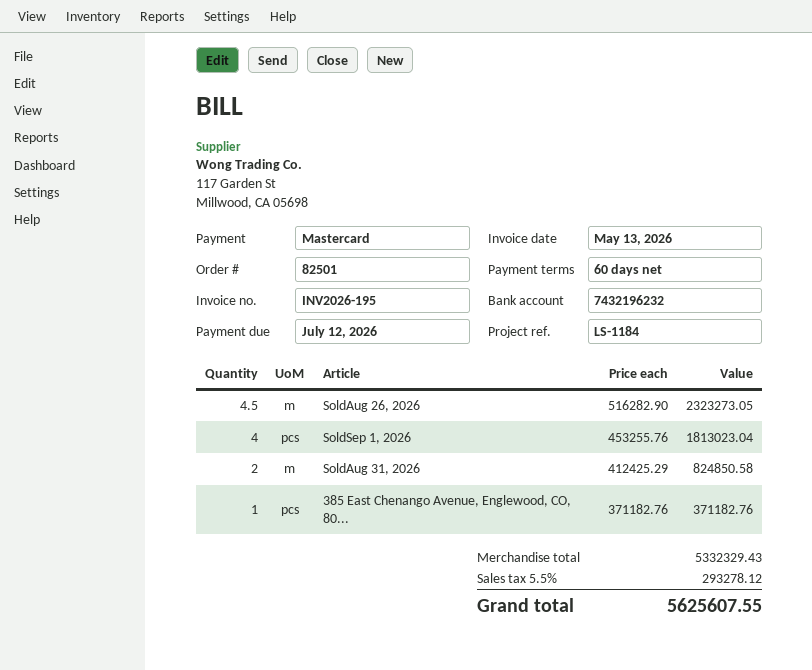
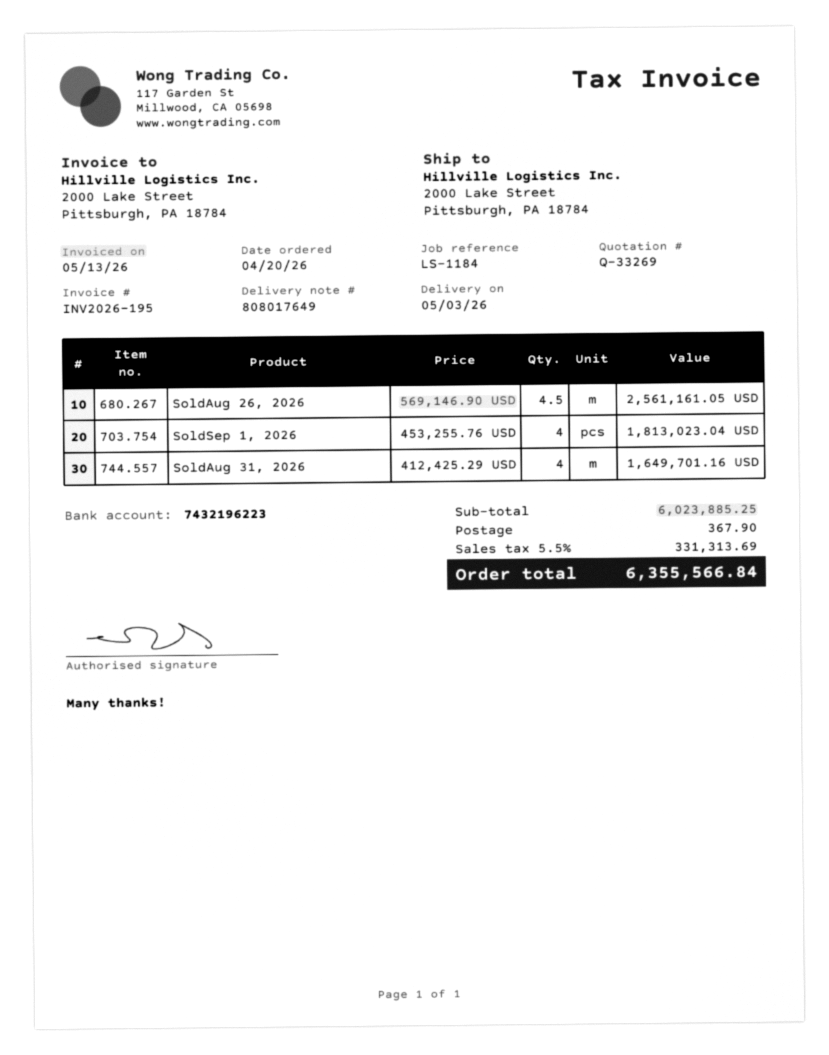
bank account: 7432196232 -> 7432196223
SoldAug 26, 2026: 4.5 x 516282.90 = 2323273.05 -> 4.5 x 569146.90 = 2561161.05
SoldAug 31, 2026: 2 x 412425.29 = 824850.58 -> 4 x 412425.29 = 1649701.16
385 East Chenango Avenue, Englewood, CO, 80...: 1 x 371182.76 = 371182.76 -> none
subtotal: 5332329.43 -> 6023885.25
shipping: none -> 367.90
tax: 5.5% = 293278.12 -> 5.5% = 331313.69
total: 5625607.55 -> 6355566.84

